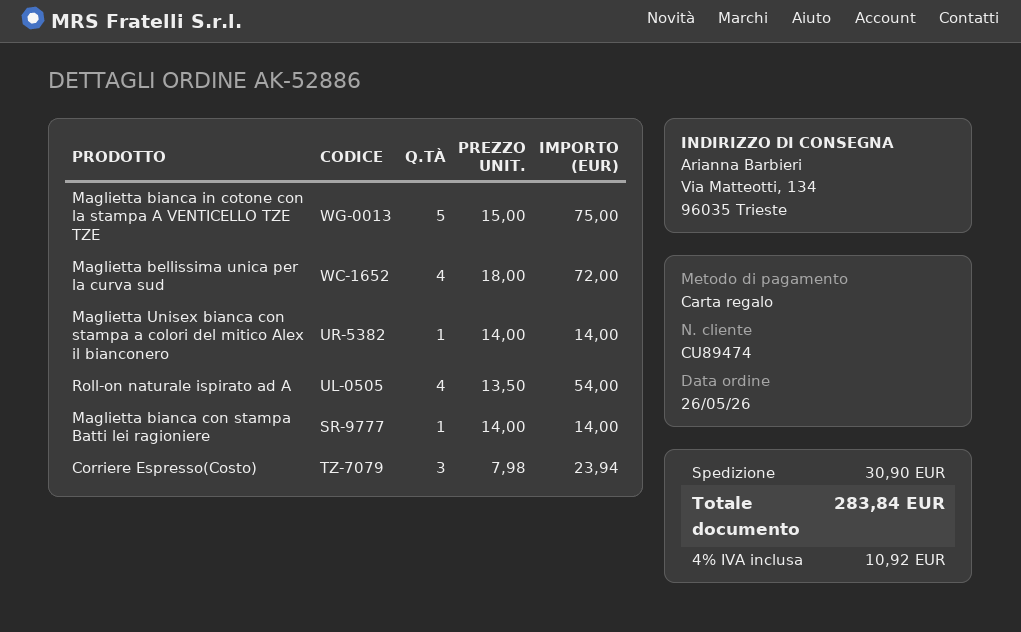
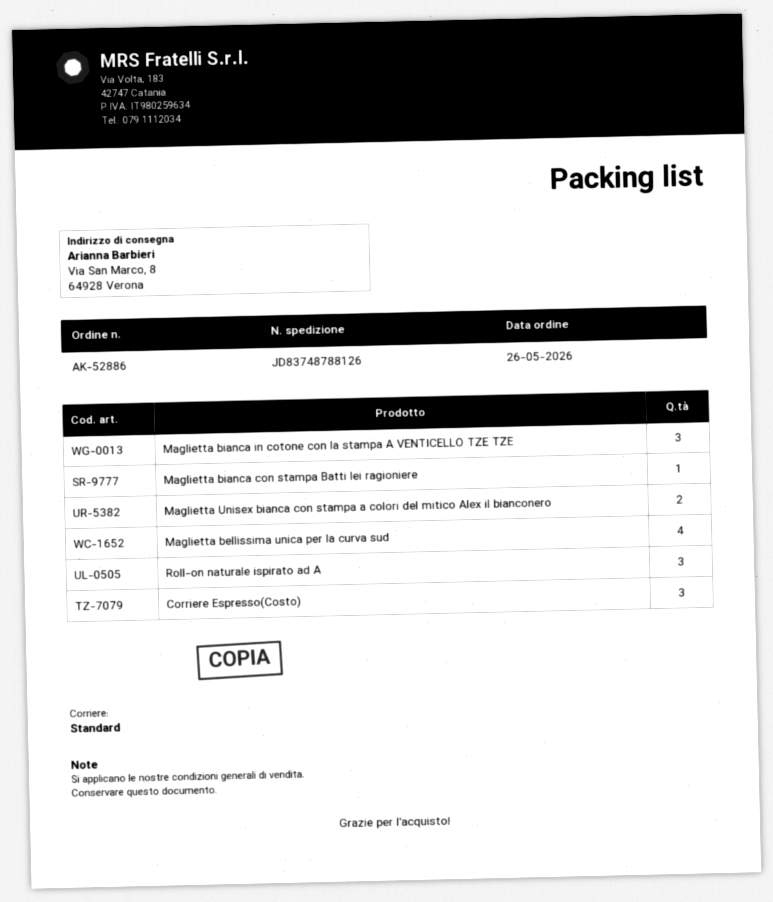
ship to: Via Matteotti, 134, 96035 Trieste -> Via San Marco, 8, 64928 Verona
Maglietta bianca in cotone con la stampa A VENTICELLO TZE TZE: 5 -> 3
Maglietta Unisex bianca con stampa a colori del mitico Alex il bianconero: 1 -> 2
Roll-on naturale ispirato ad A: 4 -> 3

